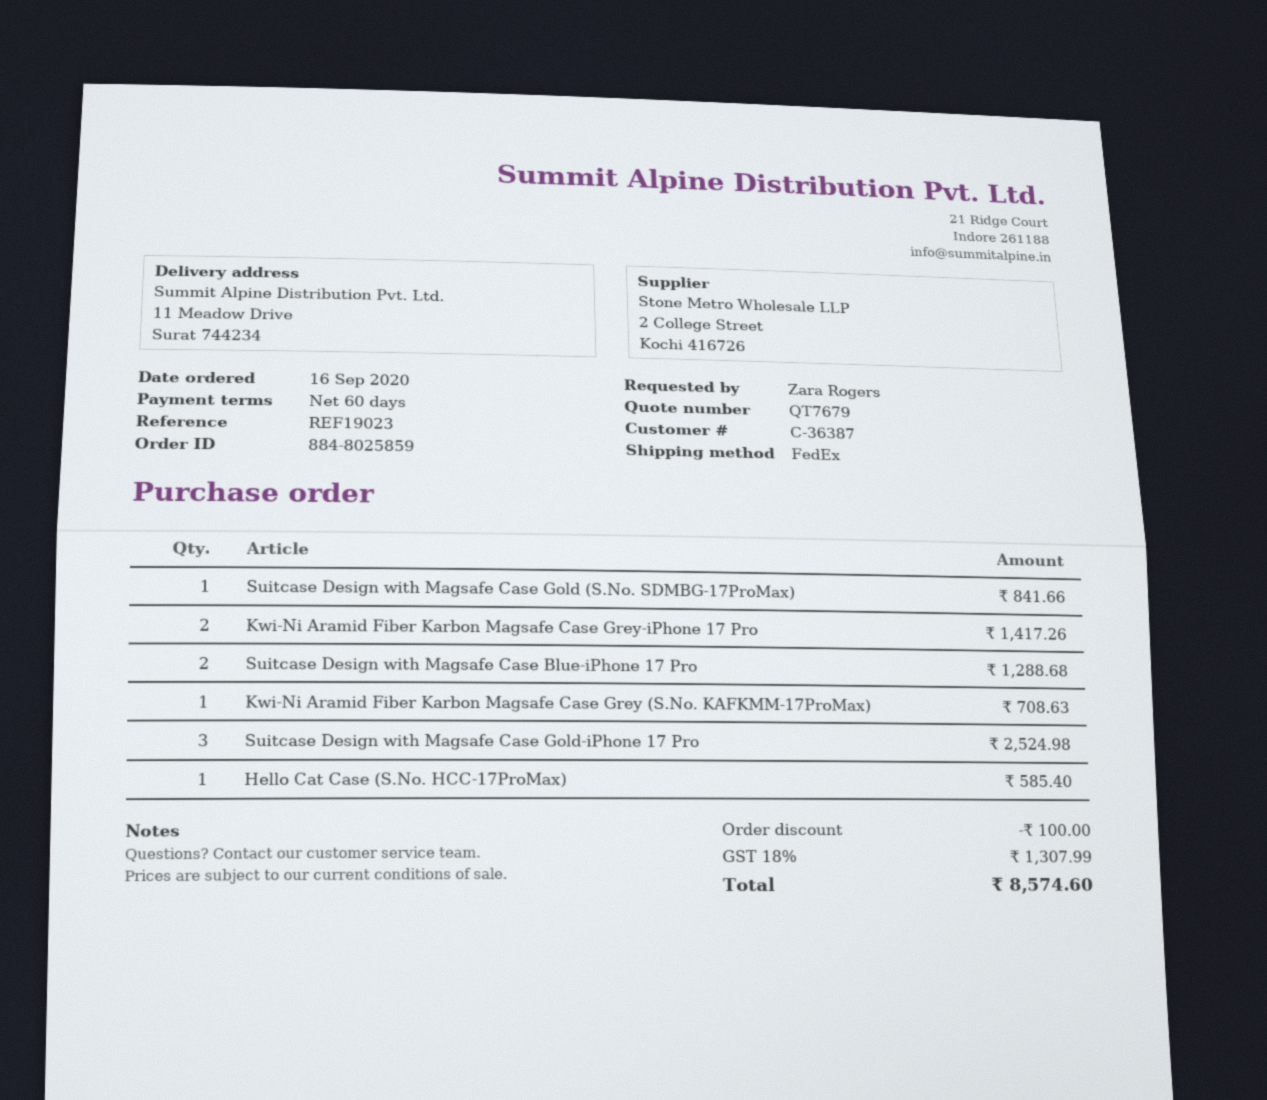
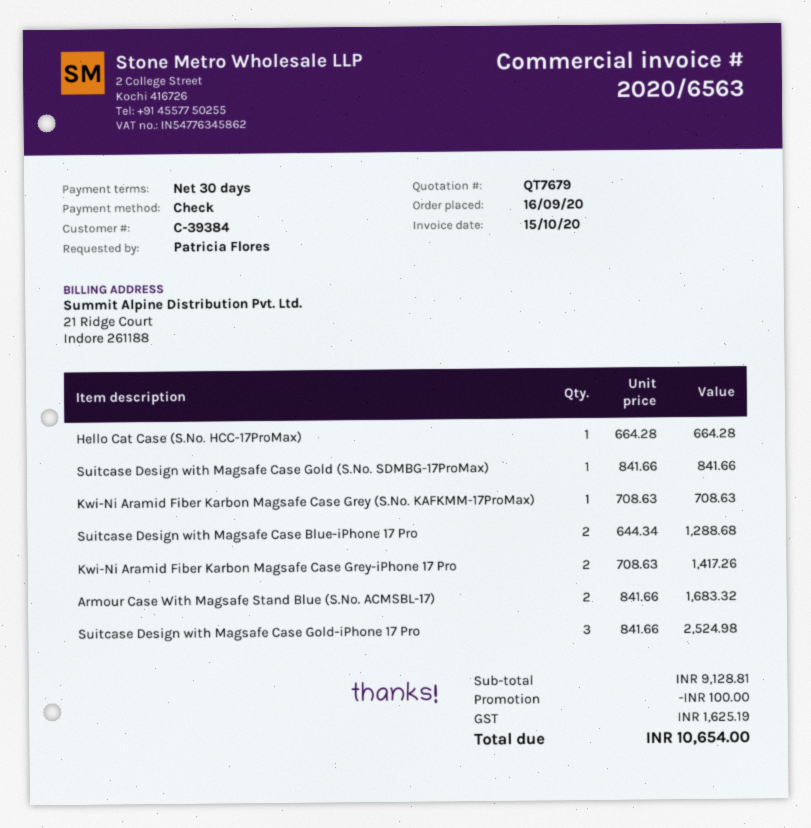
payment terms: 60 days -> 30 days
customer number: C-36387 -> C-39384
ordered by: Zara Rogers -> Patricia Flores
Hello Cat Case (S.No. HCC-17ProMax): 1 for 585.40 -> 1 for 664.28
Armour Case With Magsafe Stand Blue (S.No. ACMSBL-17): none -> 2 for 1683.32
tax: 1307.99 -> 1625.19
total: 8574.60 -> 10654.00

